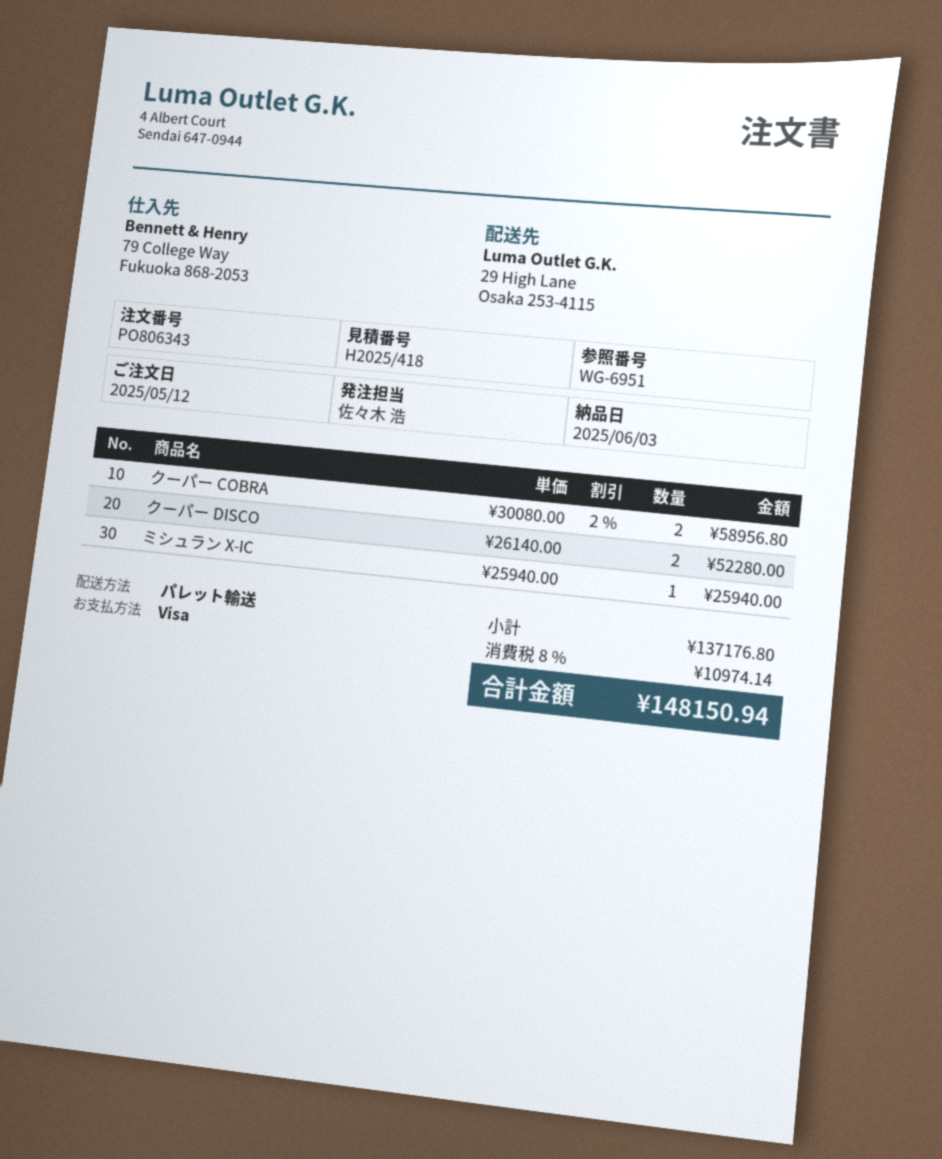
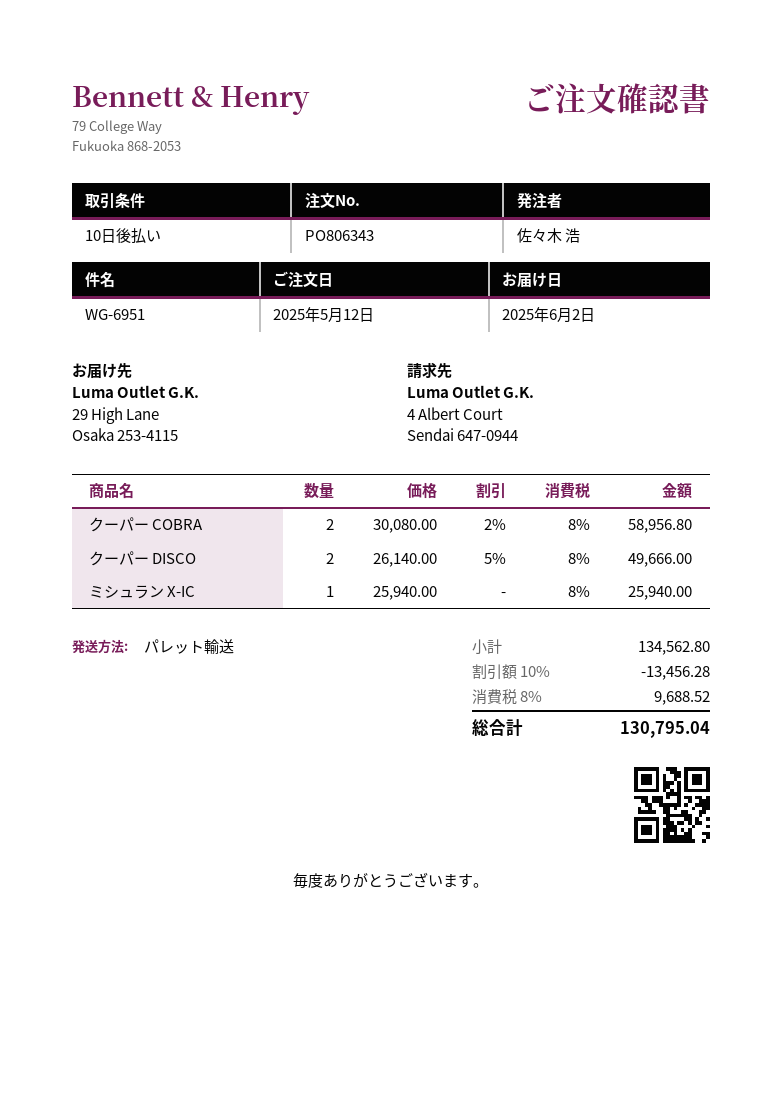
delivery date: 2025-06-03 -> 2025-06-02
クーパー DISCO: 2 x 26140.00 = 52280.00 -> 2 x 26140.00 - 5% = 49666.00
subtotal: 137176.80 -> 134562.80
discount: none -> 10% = 13456.28
tax: 8% = 10974.14 -> 8% = 9688.52
total: 148150.94 -> 130795.04

